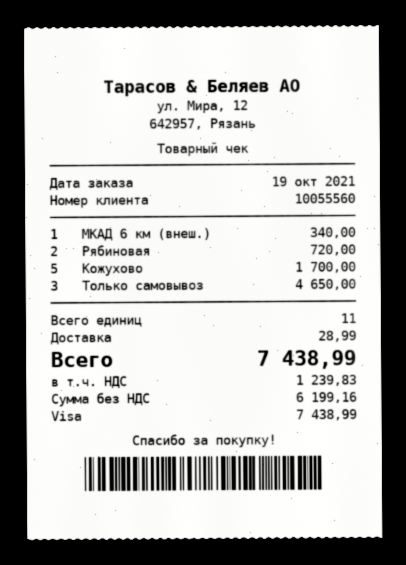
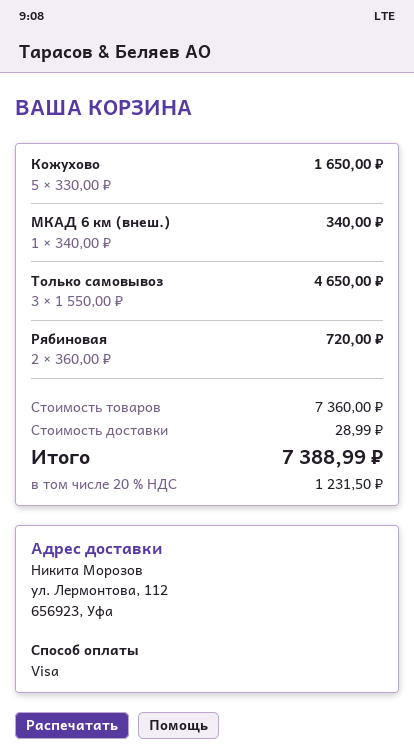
Кожухово: 5 for 1700.00 -> 5 for 1650.00
tax: 1239.83 -> 1231.50
total: 7438.99 -> 7388.99

